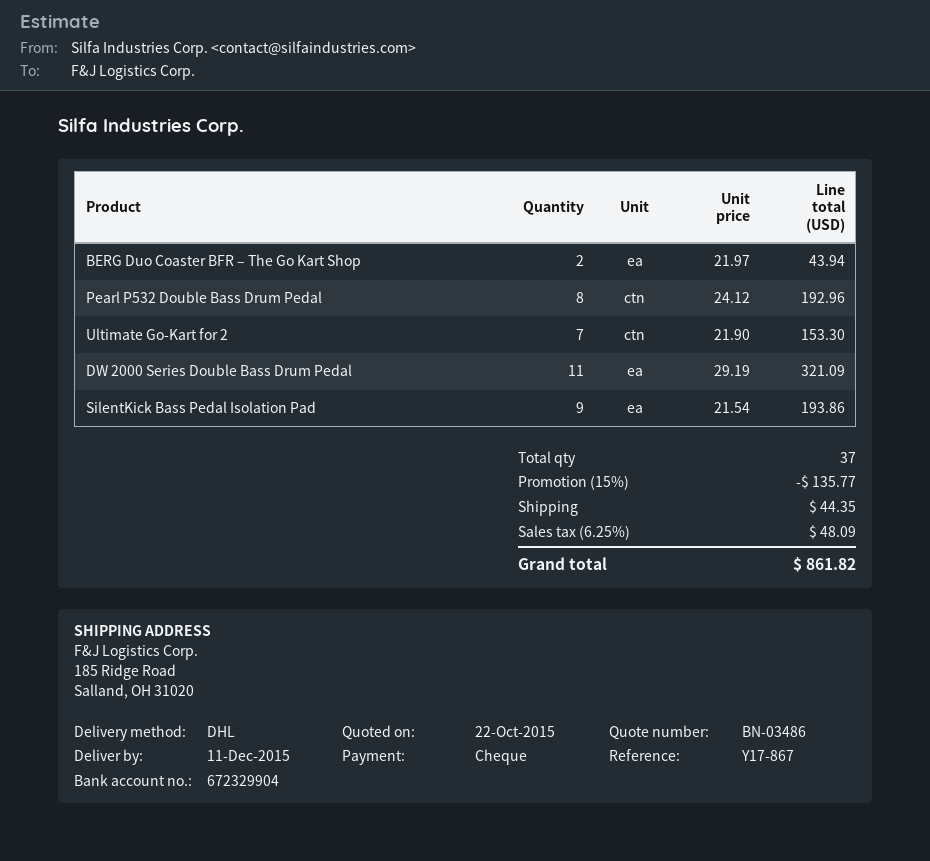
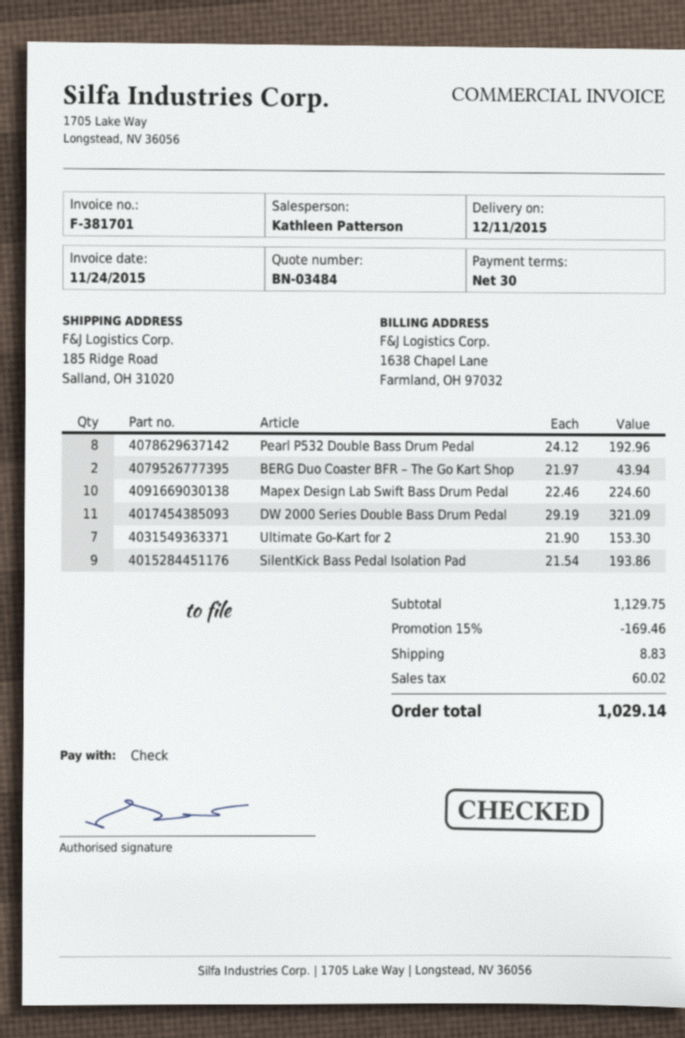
quote number: BN-03486 -> BN-03484
Mapex Design Lab Swift Bass Drum Pedal: none -> 10 x 22.46 = 224.60
discount: 15% = 135.77 -> 15% = 169.46
shipping: 44.35 -> 8.83
tax: 48.09 -> 60.02
total: 861.82 -> 1029.14

